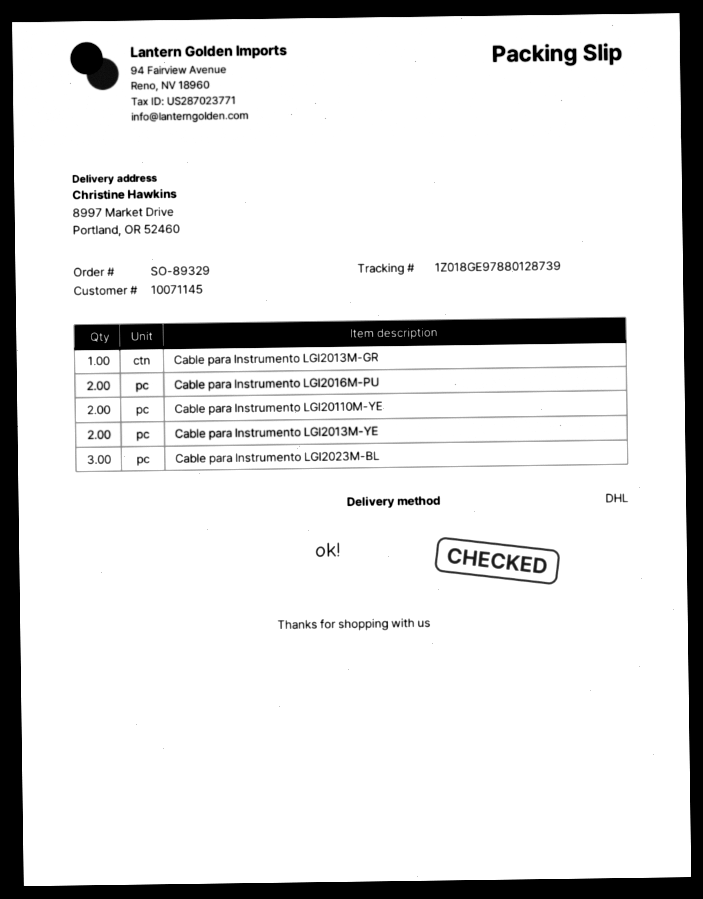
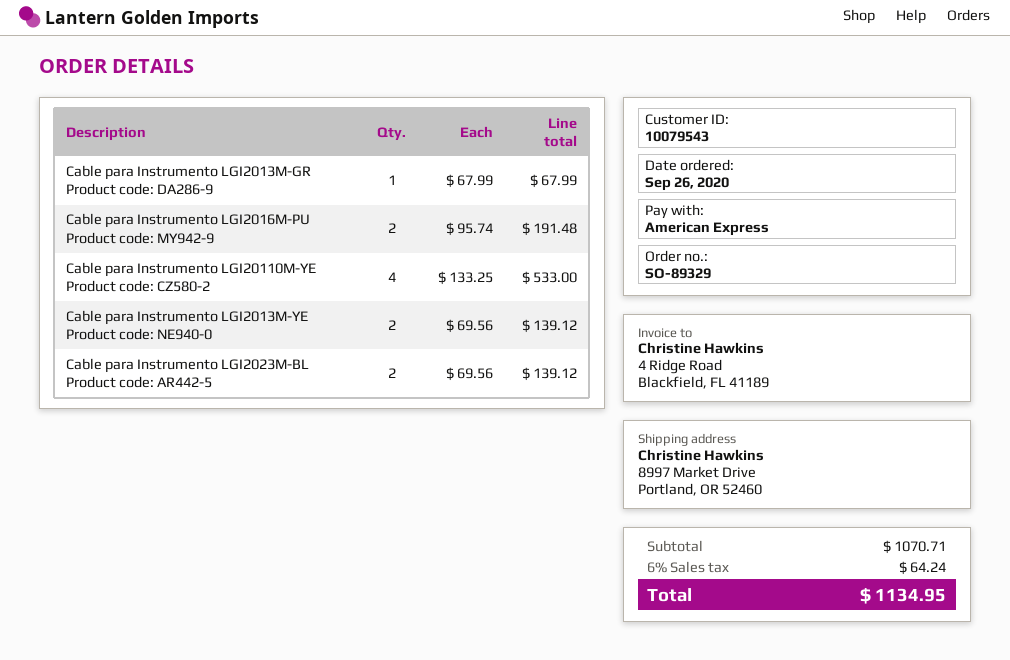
customer number: 10071145 -> 10079543
Cable para Instrumento LGI20110M-YE: 2 -> 4
Cable para Instrumento LGI2023M-BL: 3 -> 2

